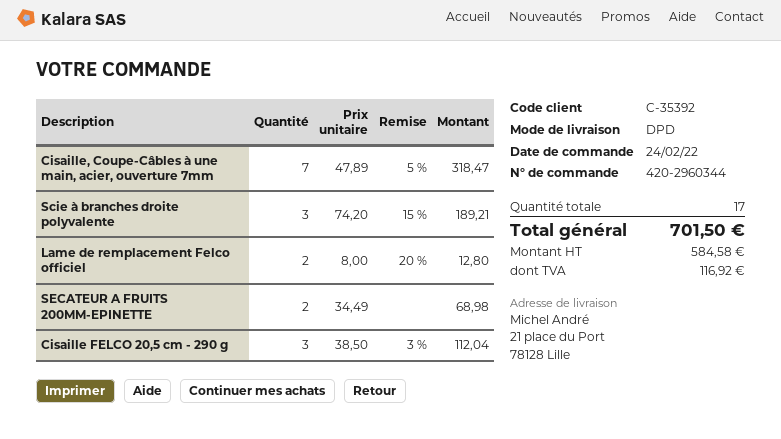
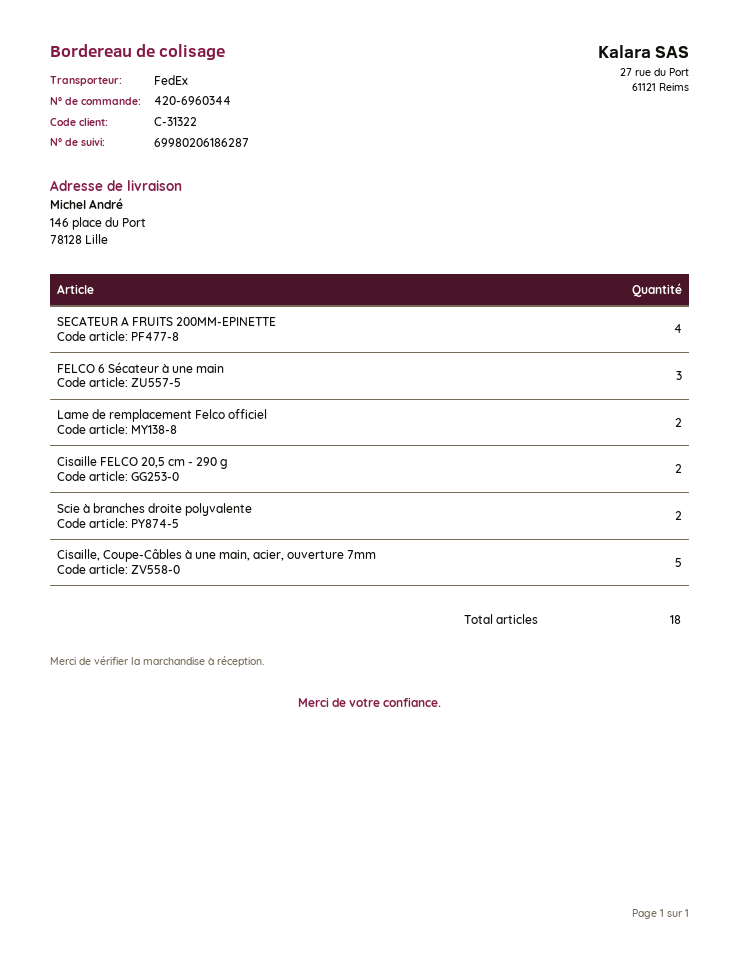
order number: 420-2960344 -> 420-6960344
customer number: C-35392 -> C-31322
shipping method: DPD -> FedEx
ship to: 21 place du Port, 78128 Lille -> 146 place du Port, 78128 Lille
Cisaille, Coupe-Câbles à une main, acier, ouverture 7mm: 7 -> 5
Scie à branches droite polyvalente: 3 -> 2
SECATEUR A FRUITS 200MM-EPINETTE: 2 -> 4
Cisaille FELCO 20,5 cm - 290 g: 3 -> 2
FELCO 6 Sécateur à une main: none -> 3
total quantity: 17 -> 18

